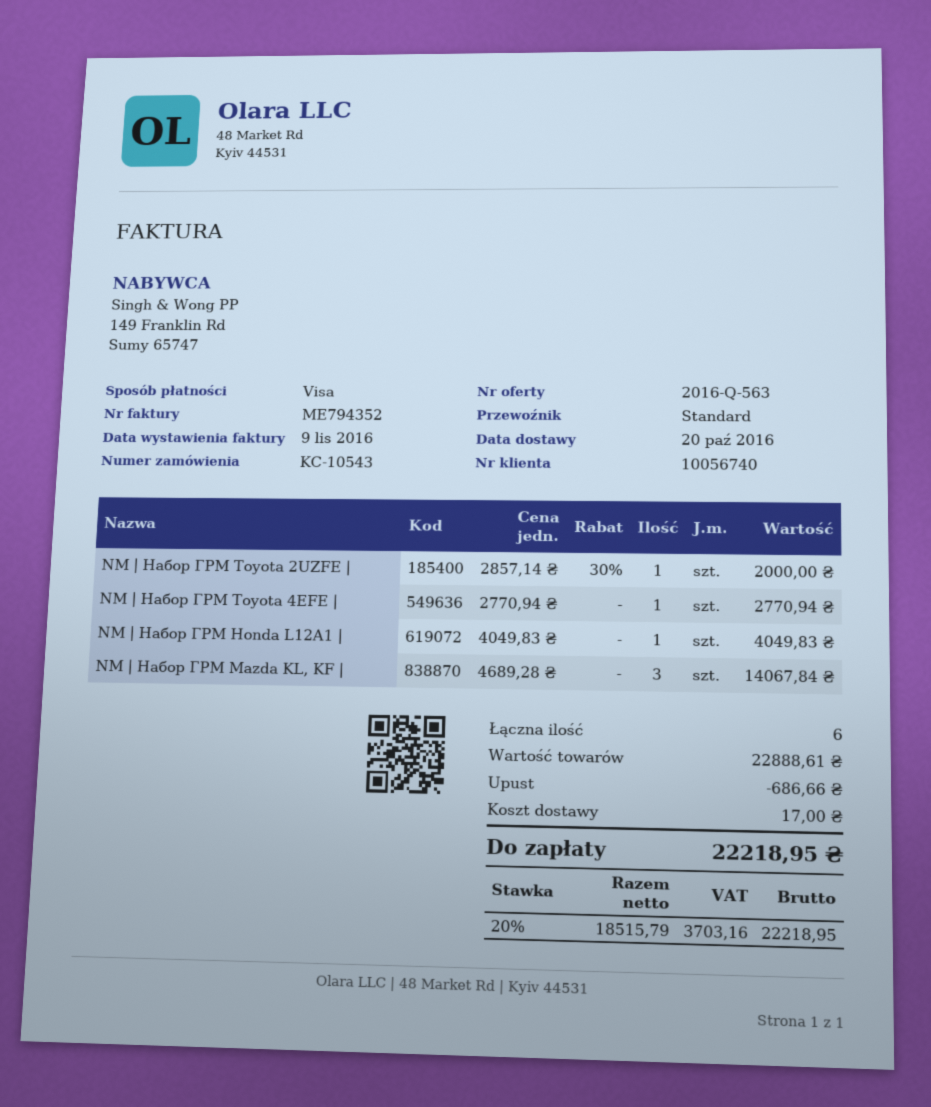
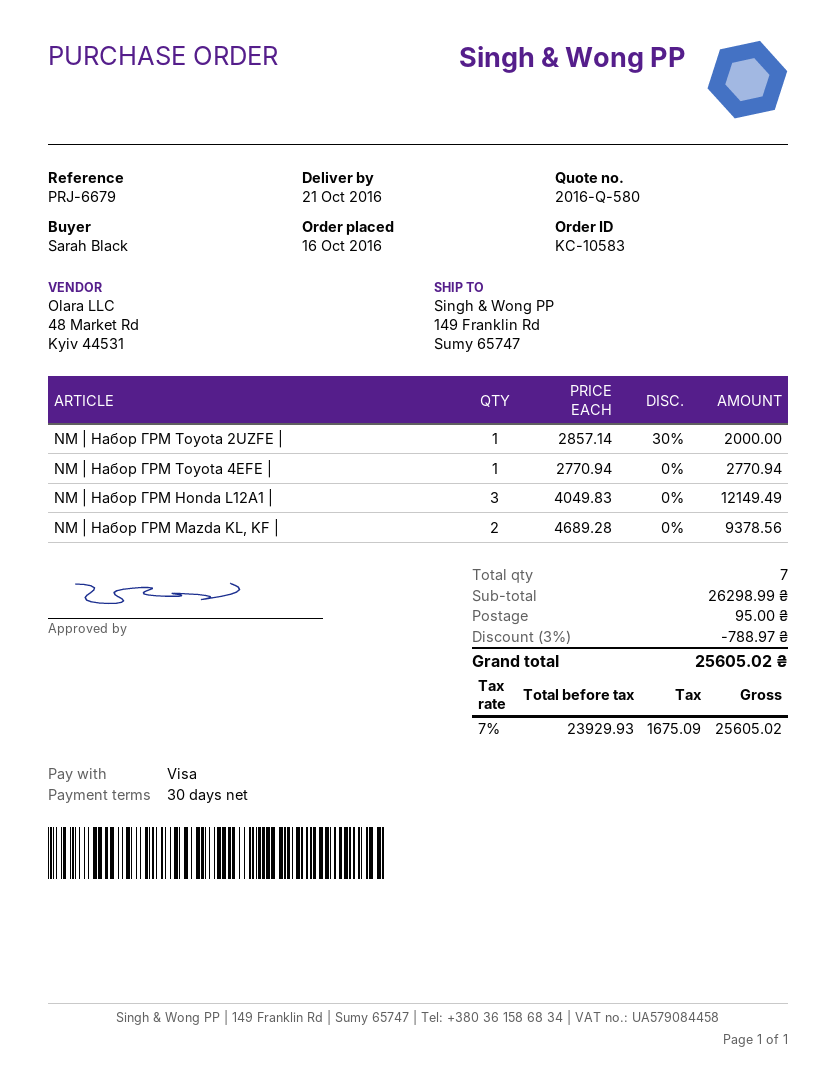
quote number: 2016-Q-563 -> 2016-Q-580
order number: KC-10543 -> KC-10583
delivery date: 2016-10-20 -> 2016-10-21
NM | Набор ГРМ Honda L12A1 |: 1 x 4049.83 = 4049.83 -> 3 x 4049.83 = 12149.49
NM | Набор ГРМ Mazda KL, KF |: 3 x 4689.28 = 14067.84 -> 2 x 4689.28 = 9378.56
total quantity: 6 -> 7
subtotal: 22888.61 -> 26298.99
discount: 686.66 -> 788.97
shipping: 17.00 -> 95.00
net: 18515.79 -> 23929.93
tax: 20% = 3703.16 -> 7% = 1675.09
total: 22218.95 -> 25605.02

